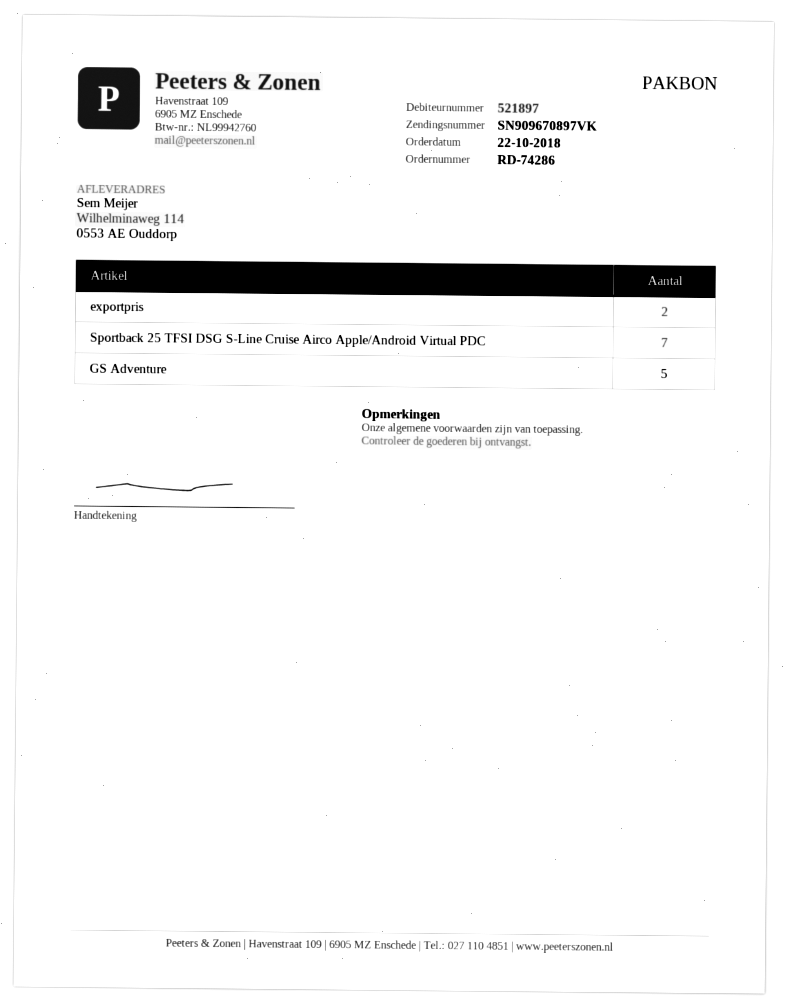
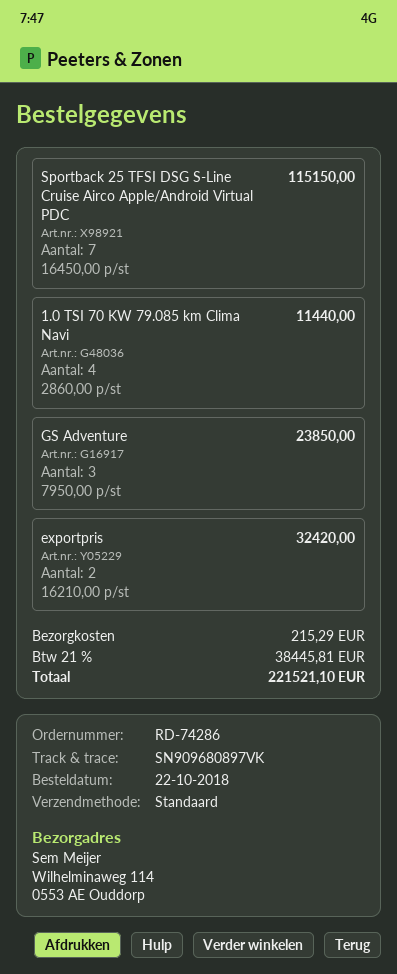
tracking number: SN909670897VK -> SN909680897VK
GS Adventure: 5 -> 3
1.0 TSI 70 KW 79.085 km Clima Navi: none -> 4

